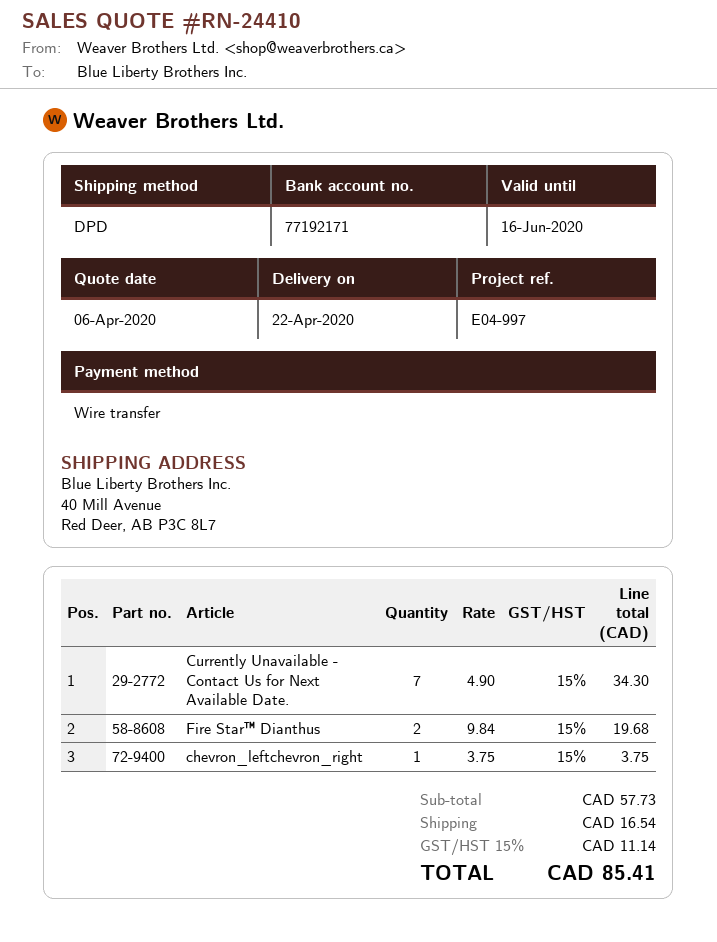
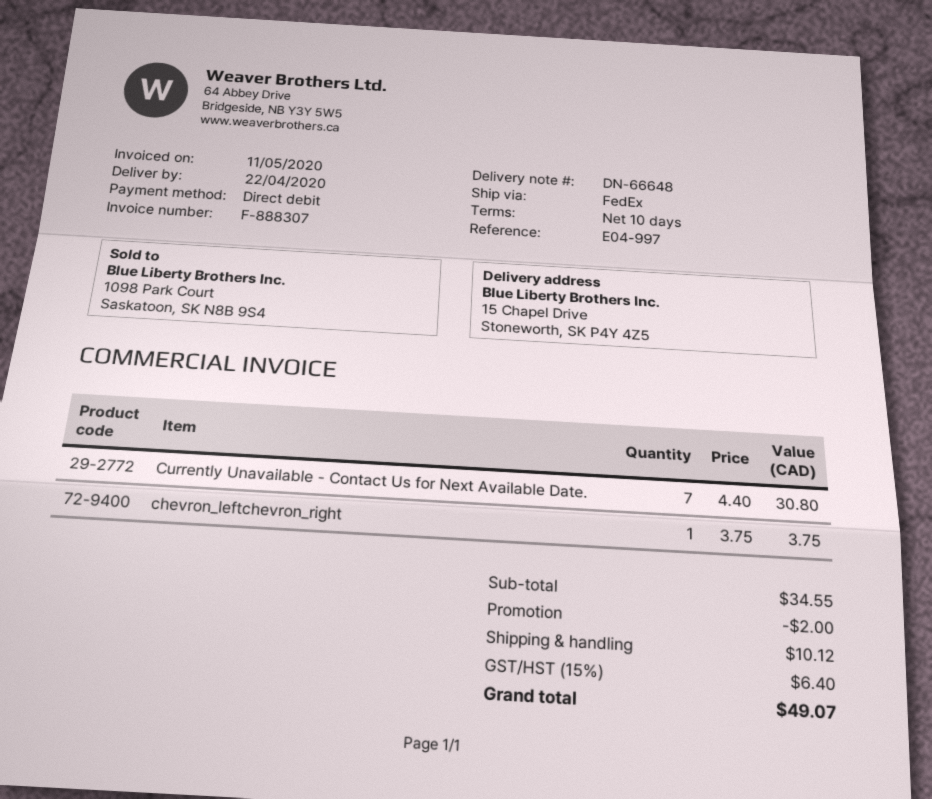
payment method: bank transfer -> direct debit
shipping method: DPD -> FedEx
ship to: 40 Mill Avenue, Red Deer, AB P3C 8L7 -> 15 Chapel Drive, Stoneworth, SK P4Y 4Z5
Currently Unavailable - Contact Us for Next Available Date.: 7 x 4.90 = 34.30 -> 7 x 4.40 = 30.80
Fire Star™ Dianthus: 2 x 9.84 = 19.68 -> none
subtotal: 57.73 -> 34.55
discount: none -> 2.00
shipping: 16.54 -> 10.12
tax: 15% = 11.14 -> 15% = 6.40
total: 85.41 -> 49.07

